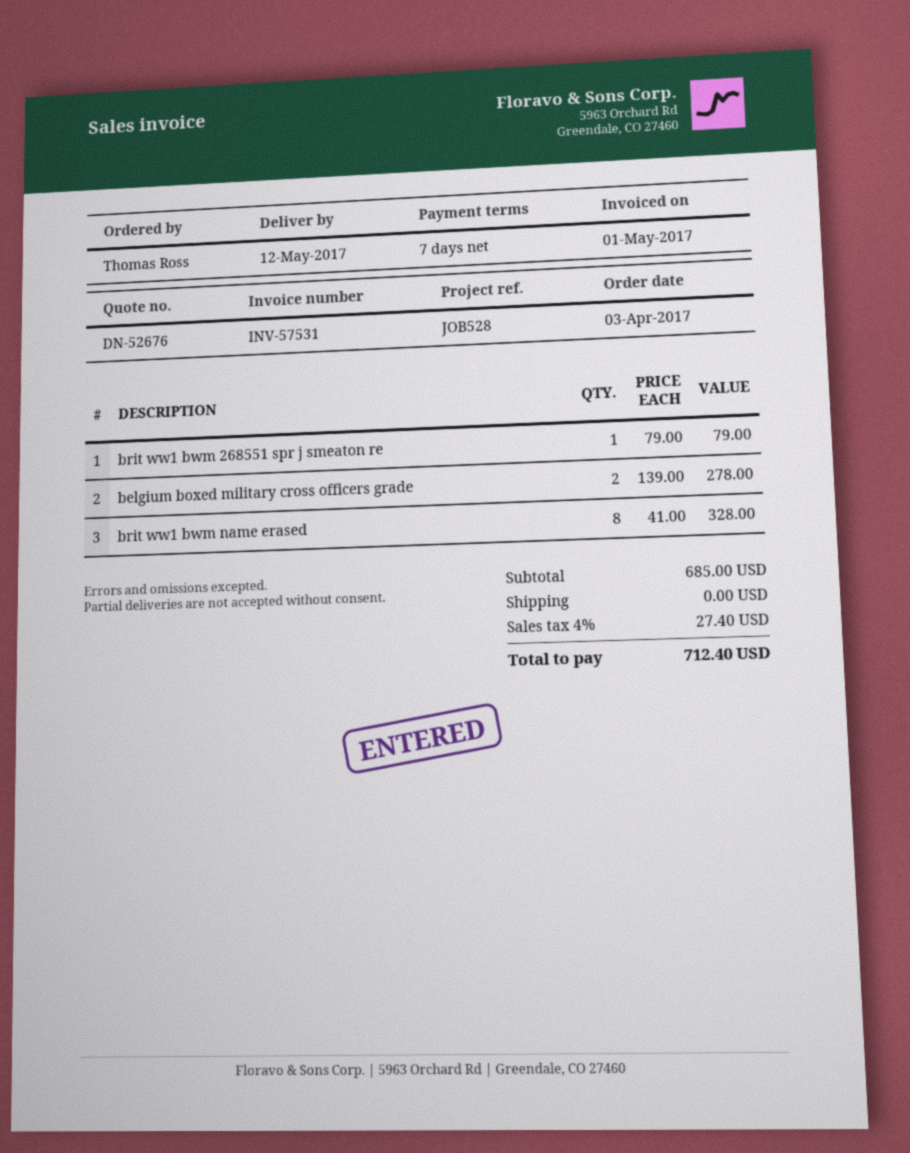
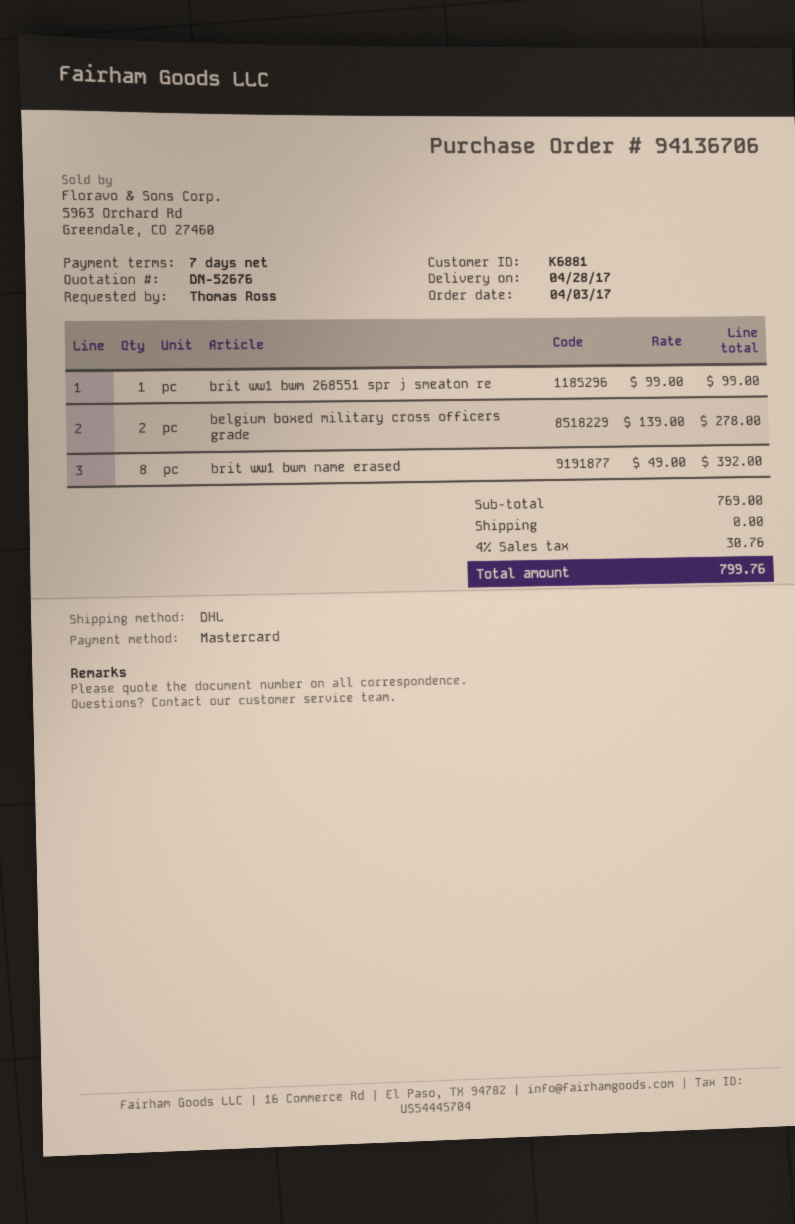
delivery date: 2017-05-12 -> 2017-04-28
brit ww1 bwm 268551 spr j smeaton re: 1 x 79.00 = 79.00 -> 1 x 99.00 = 99.00
brit ww1 bwm name erased: 8 x 41.00 = 328.00 -> 8 x 49.00 = 392.00
subtotal: 685.00 -> 769.00
tax: 4% = 27.40 -> 4% = 30.76
total: 712.40 -> 799.76

